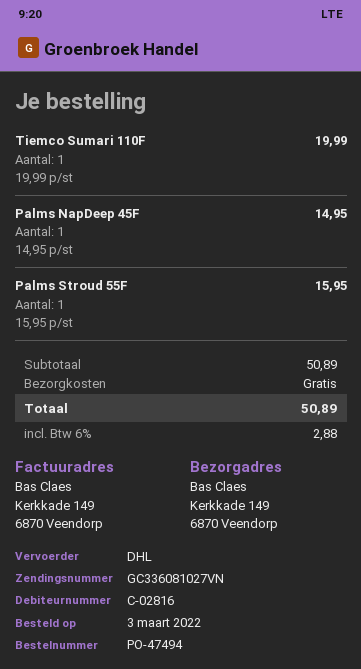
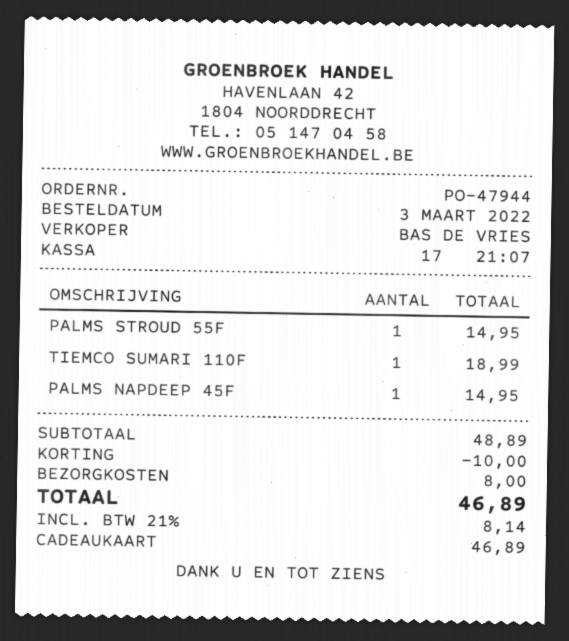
order number: PO-47494 -> PO-47944
Tiemco Sumari 110F: 1 for 19.99 -> 1 for 18.99
Palms Stroud 55F: 1 for 15.95 -> 1 for 14.95
subtotal: 50.89 -> 48.89
discount: none -> 10.00
shipping: 0.00 -> 8.00
tax: 6% = 2.88 -> 21% = 8.14
total: 50.89 -> 46.89

